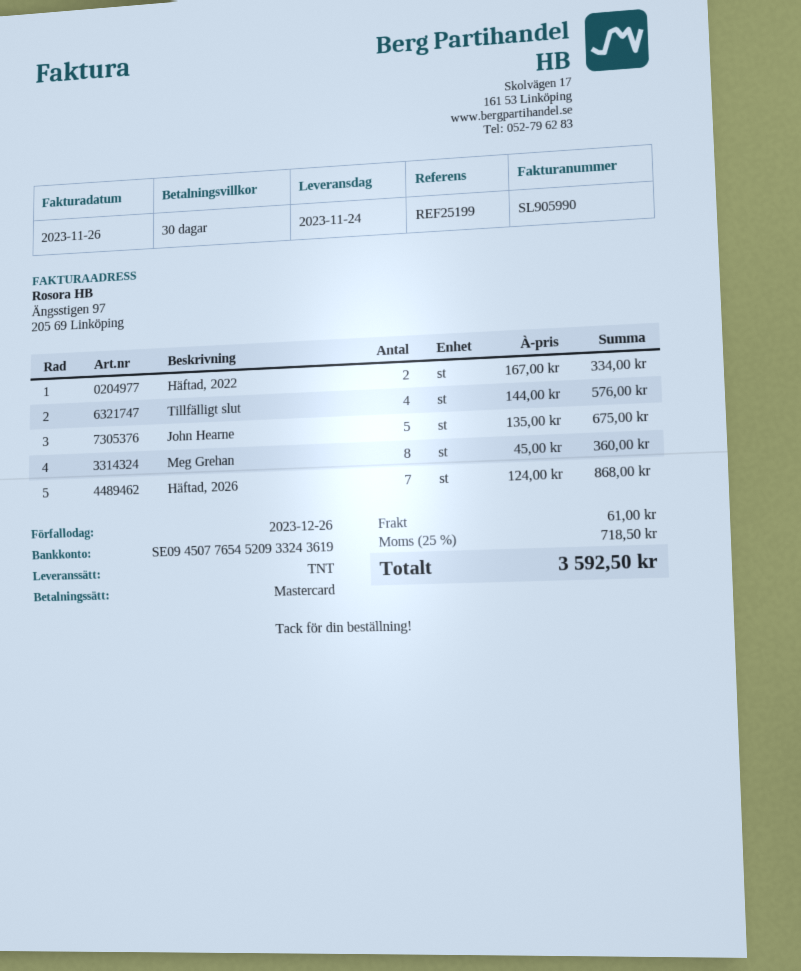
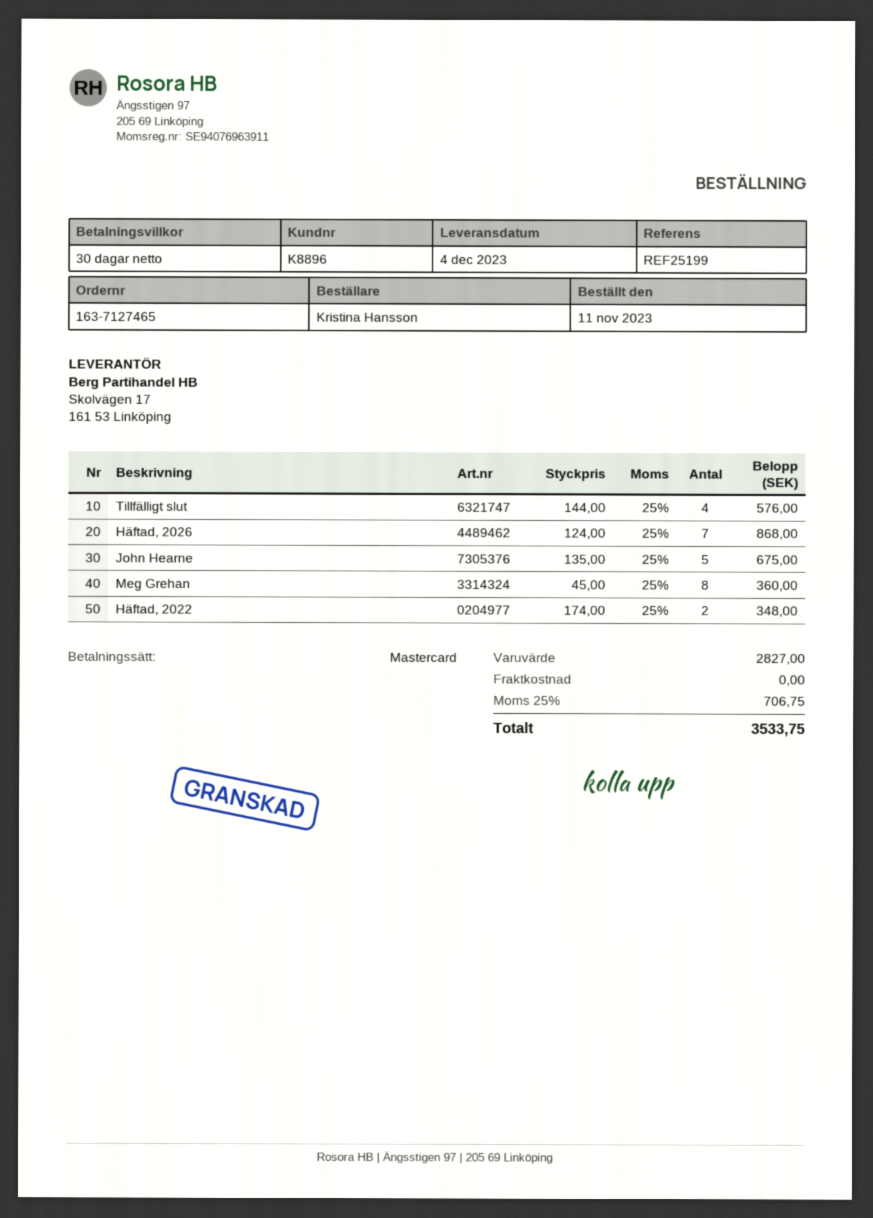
delivery date: 2023-11-24 -> 2023-12-04
Häftad, 2022: 2 x 167.00 = 334.00 -> 2 x 174.00 = 348.00
shipping: 61.00 -> 0.00
tax: 25% = 718.50 -> 25% = 706.75
total: 3592.50 -> 3533.75

